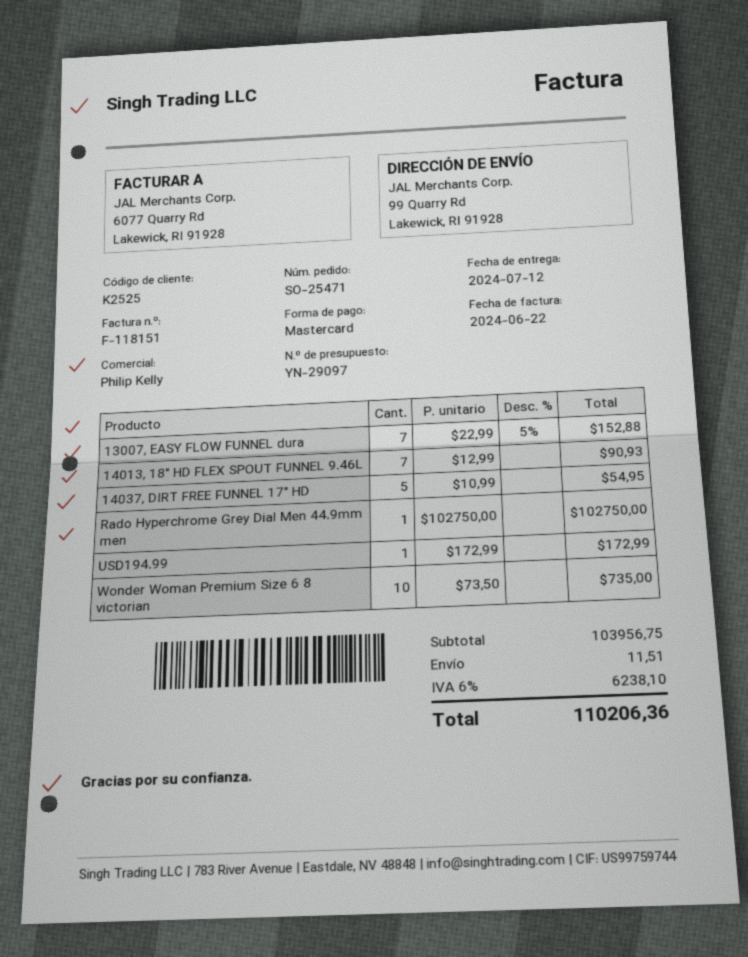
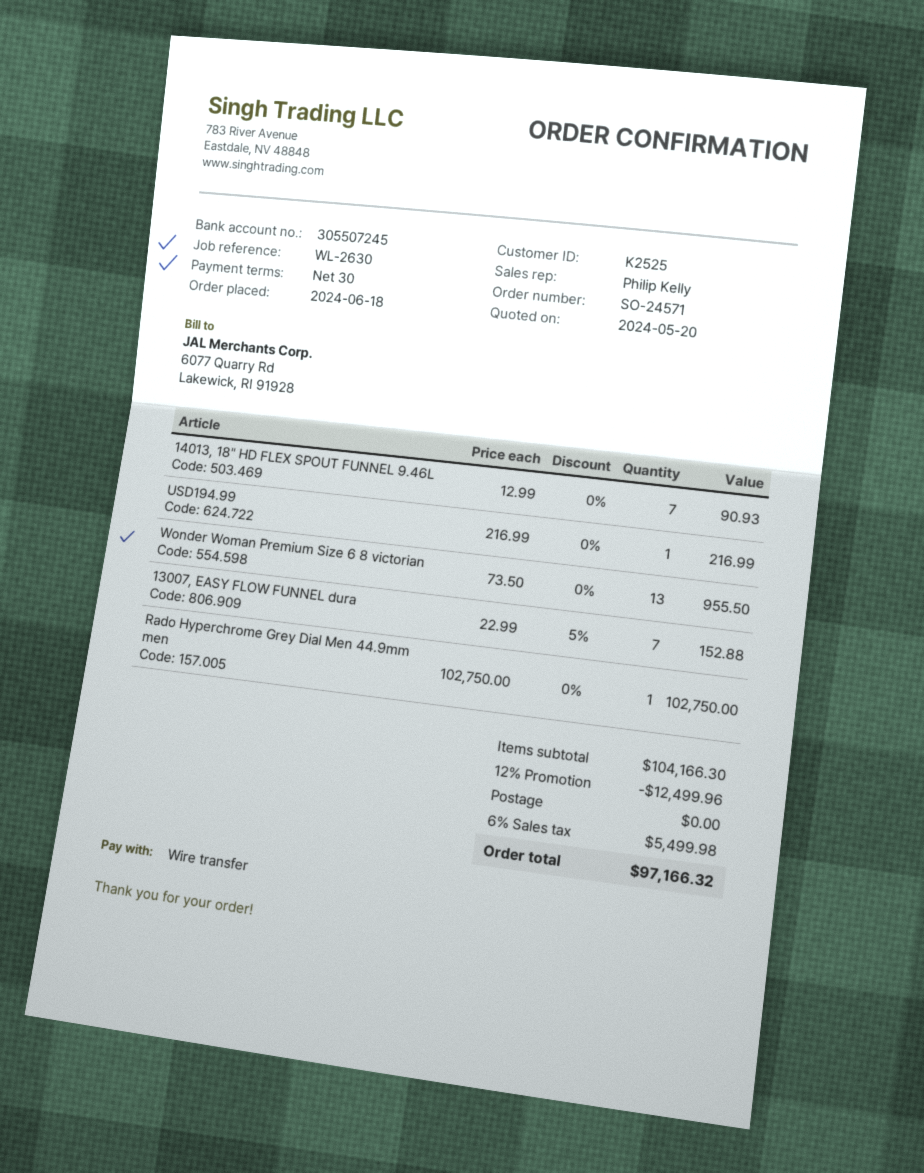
order number: SO-25471 -> SO-24571
payment method: Mastercard -> bank transfer
14037, DIRT FREE FUNNEL 17" HD: 5 x 10.99 = 54.95 -> none
USD194.99: 1 x 172.99 = 172.99 -> 1 x 216.99 = 216.99
Wonder Woman Premium Size 6 8 victorian: 10 x 73.50 = 735.00 -> 13 x 73.50 = 955.50
subtotal: 103956.75 -> 104166.30
discount: none -> 12% = 12499.96
shipping: 11.51 -> 0.00
tax: 6% = 6238.10 -> 6% = 5499.98
total: 110206.36 -> 97166.32

